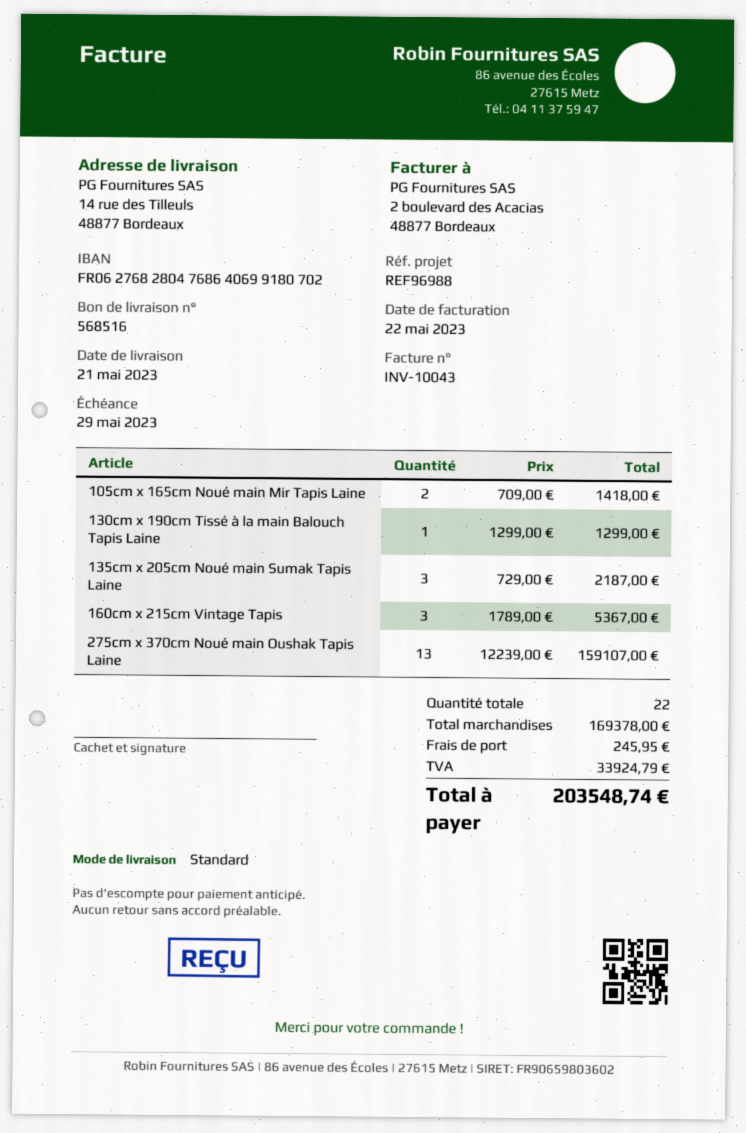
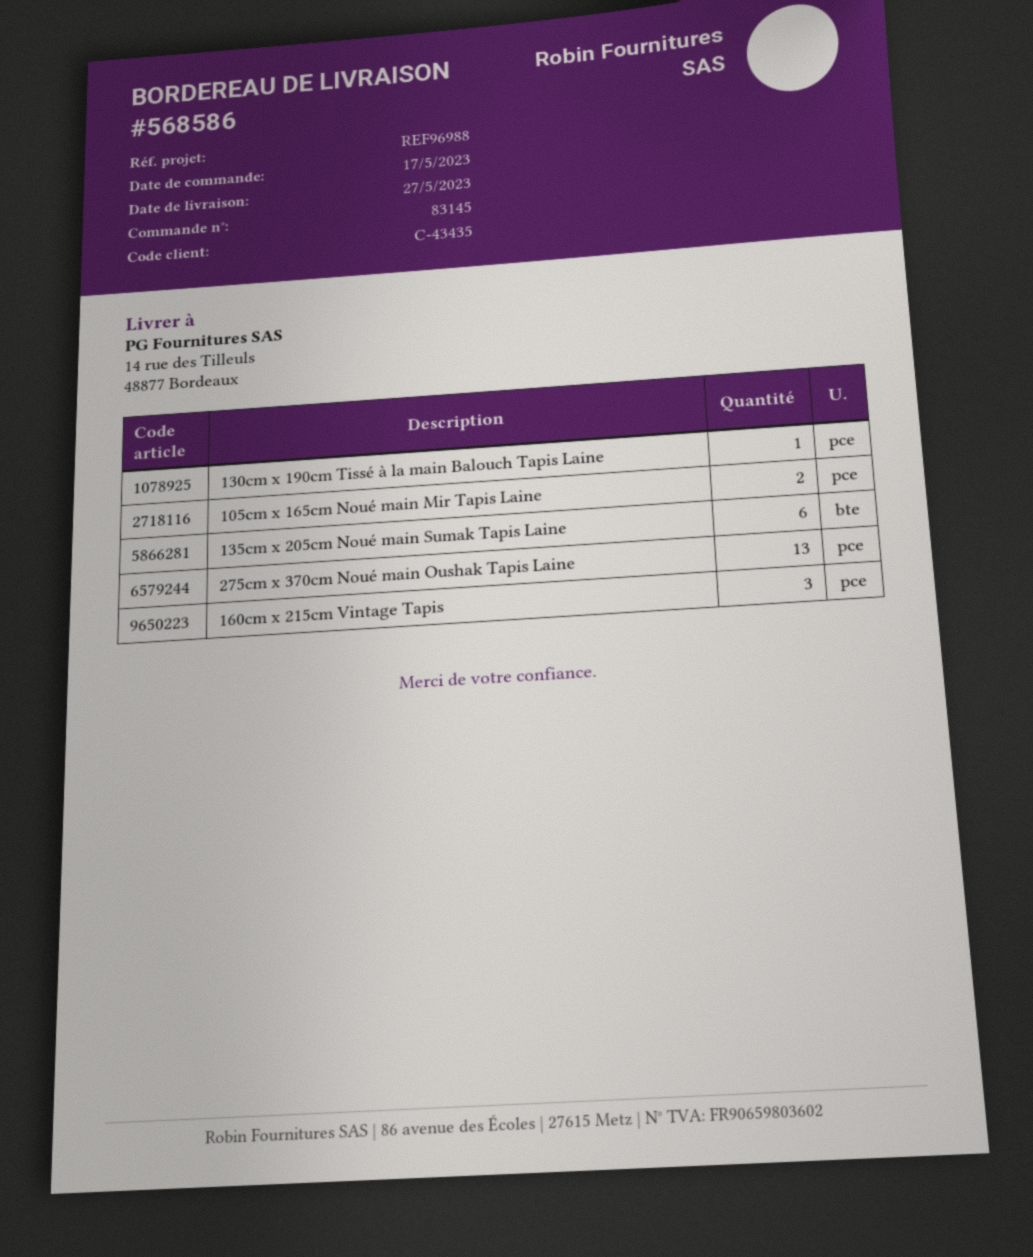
delivery note number: 568516 -> 568586
delivery date: 2023-05-21 -> 2023-05-27
135cm x 205cm Noué main Sumak Tapis Laine: 3 -> 6

